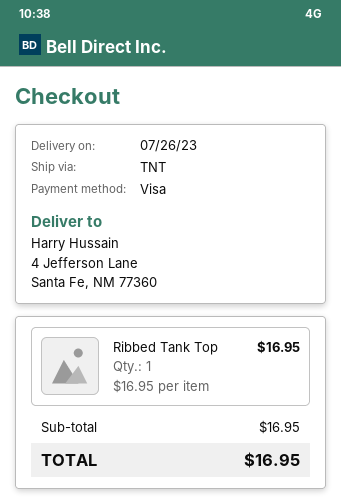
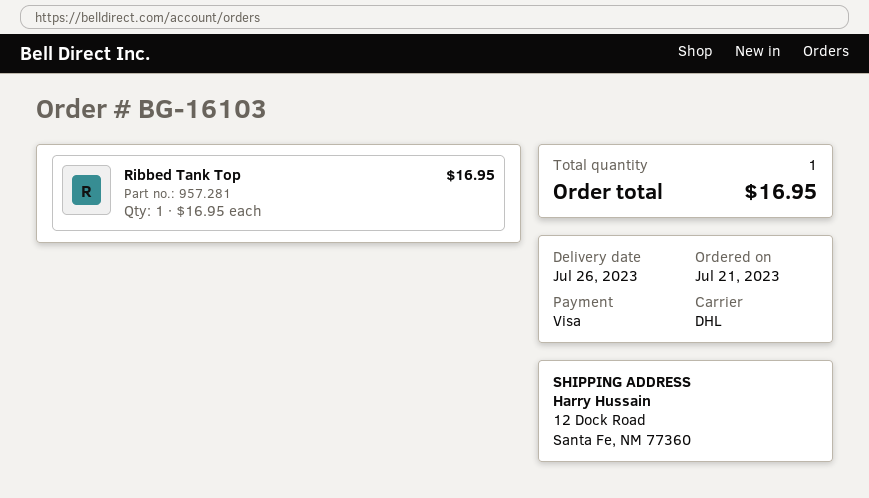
shipping method: TNT -> DHL
ship to: 4 Jefferson Lane, Santa Fe, NM 77360 -> 12 Dock Road, Santa Fe, NM 77360

